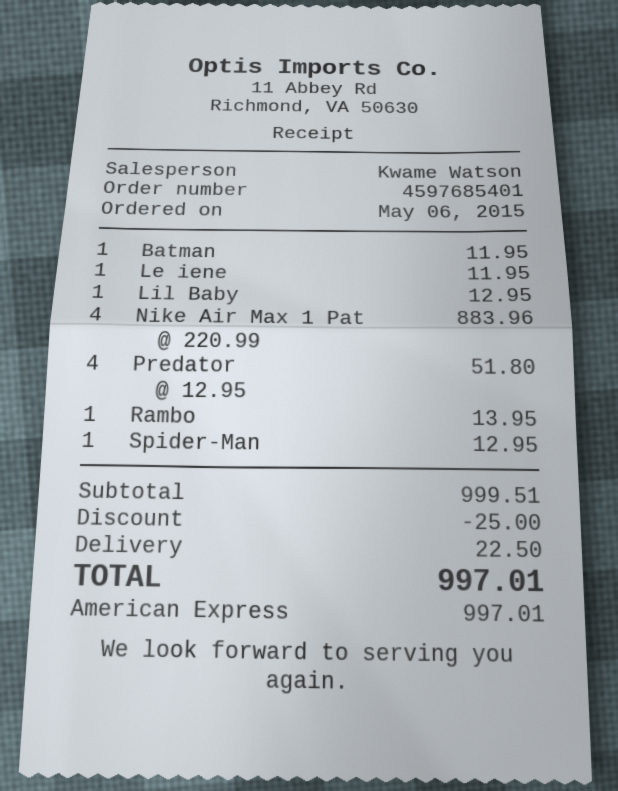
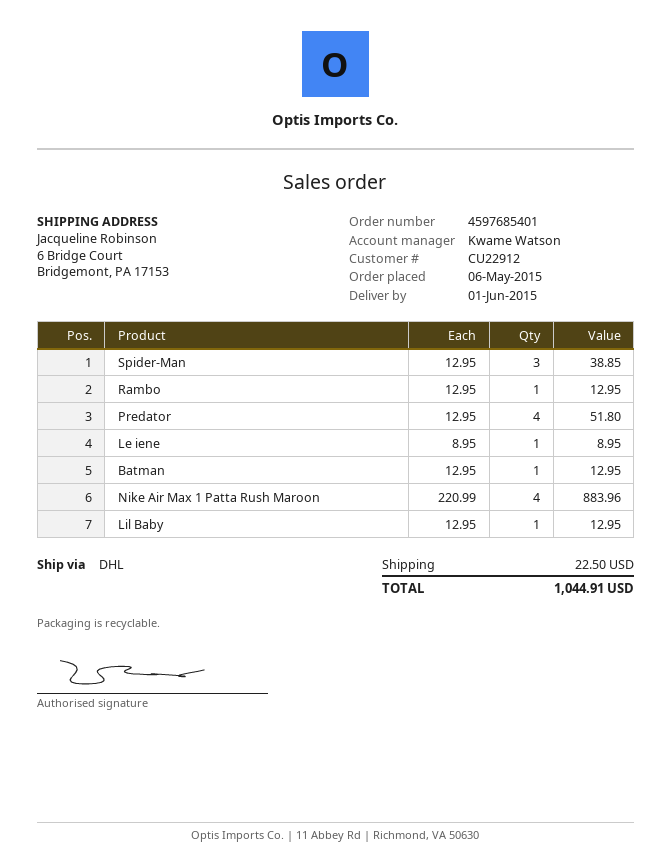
Batman: 1 x 11.95 = 11.95 -> 1 x 12.95 = 12.95
Le iene: 1 x 11.95 = 11.95 -> 1 x 8.95 = 8.95
Rambo: 1 x 13.95 = 13.95 -> 1 x 12.95 = 12.95
Spider-Man: 1 x 12.95 = 12.95 -> 3 x 12.95 = 38.85
discount: 25.00 -> none
total: 997.01 -> 1044.91

